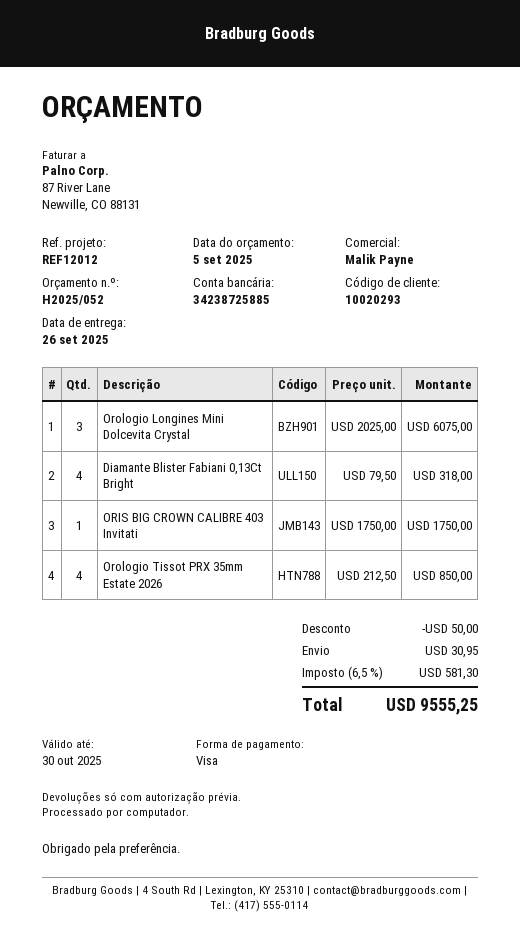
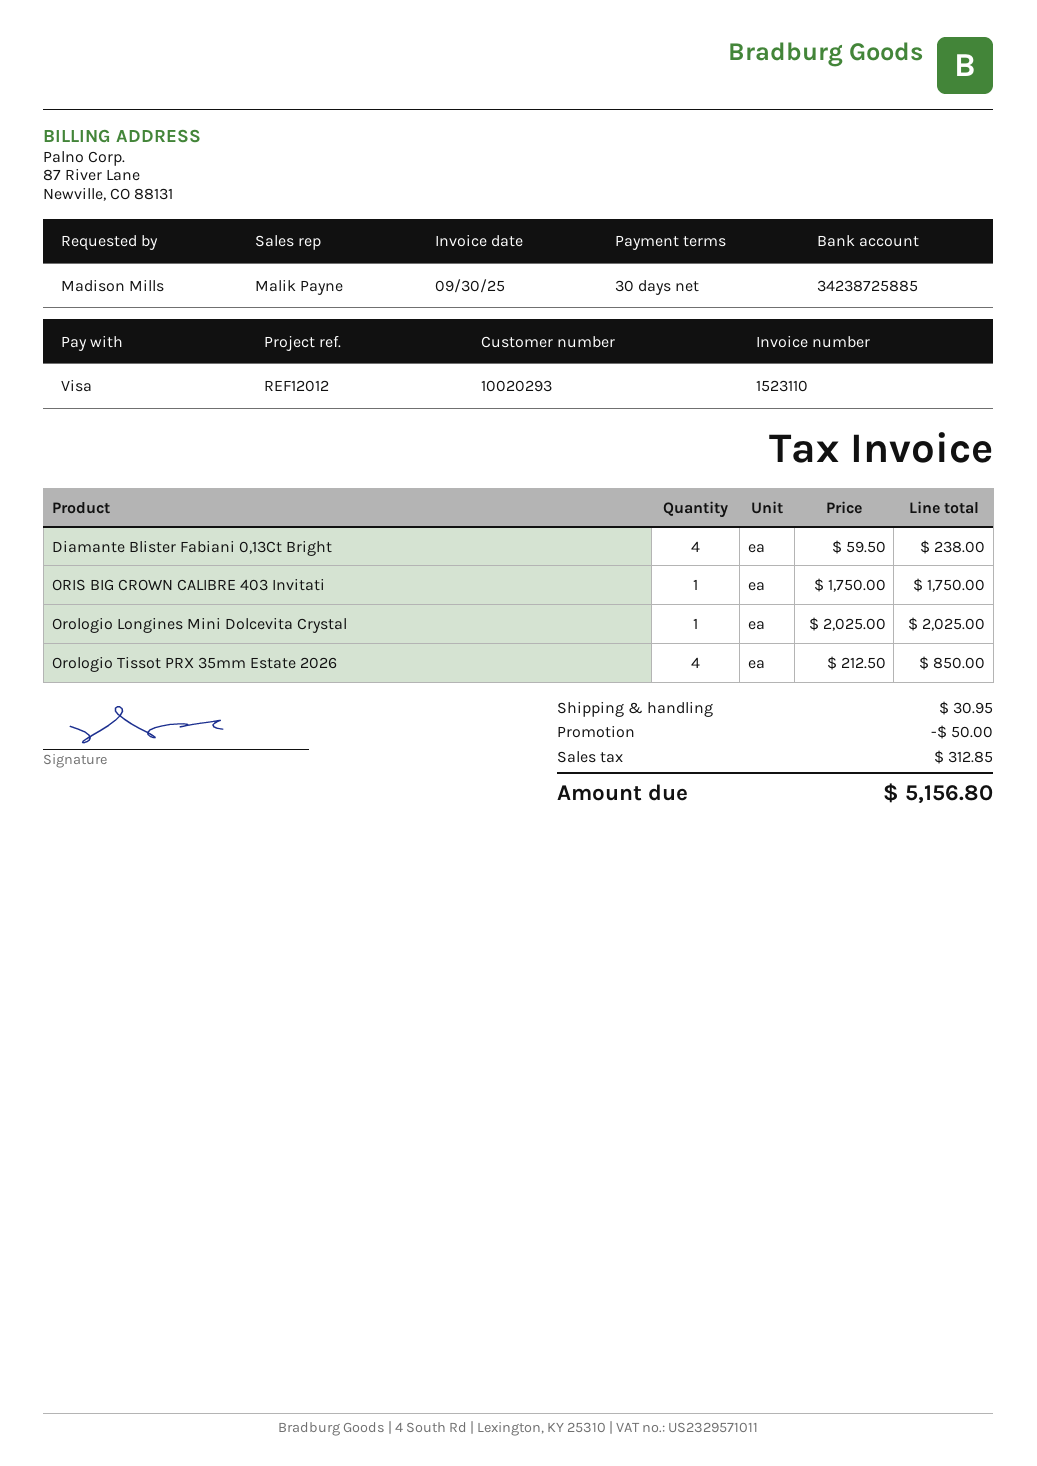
Orologio Longines Mini Dolcevita Crystal: 3 x 2025.00 = 6075.00 -> 1 x 2025.00 = 2025.00
Diamante Blister Fabiani 0,13Ct Bright: 4 x 79.50 = 318.00 -> 4 x 59.50 = 238.00
tax: 581.30 -> 312.85
total: 9555.25 -> 5156.80

